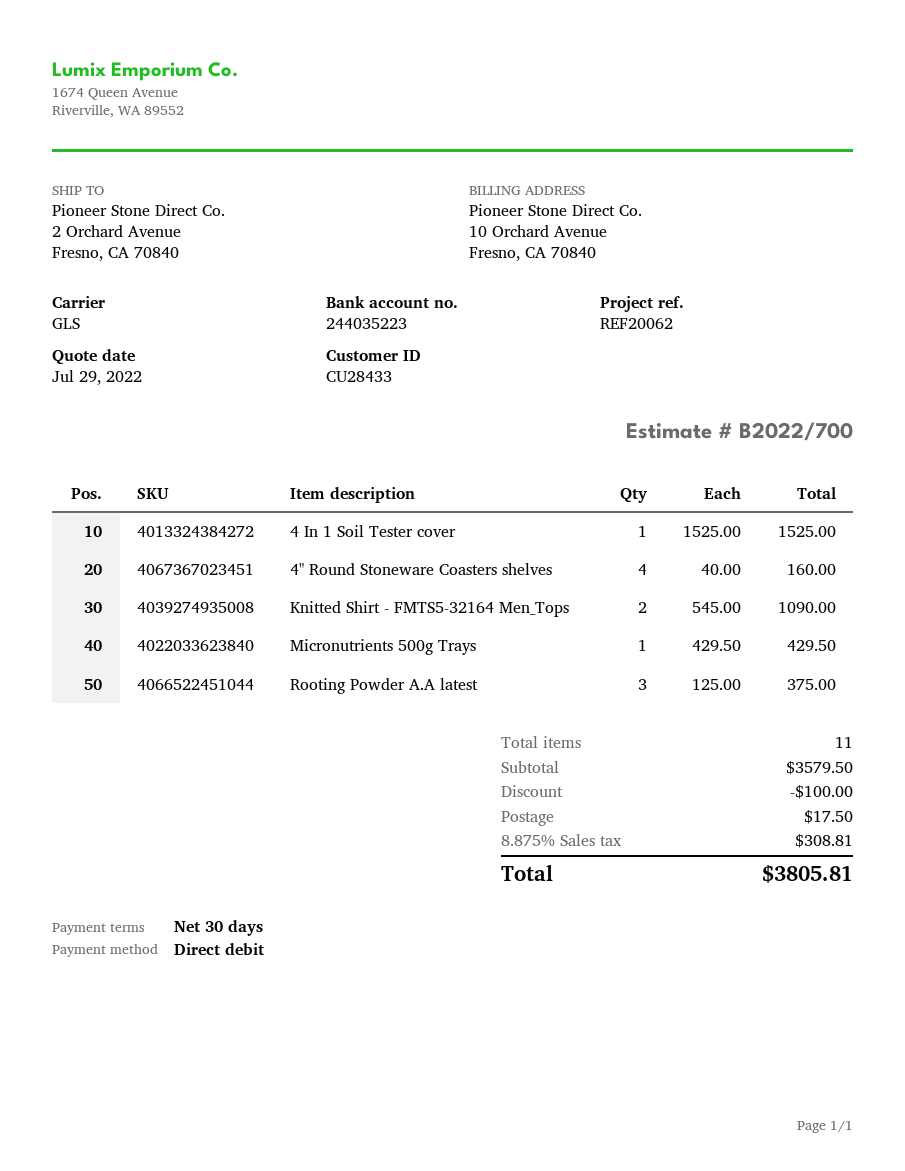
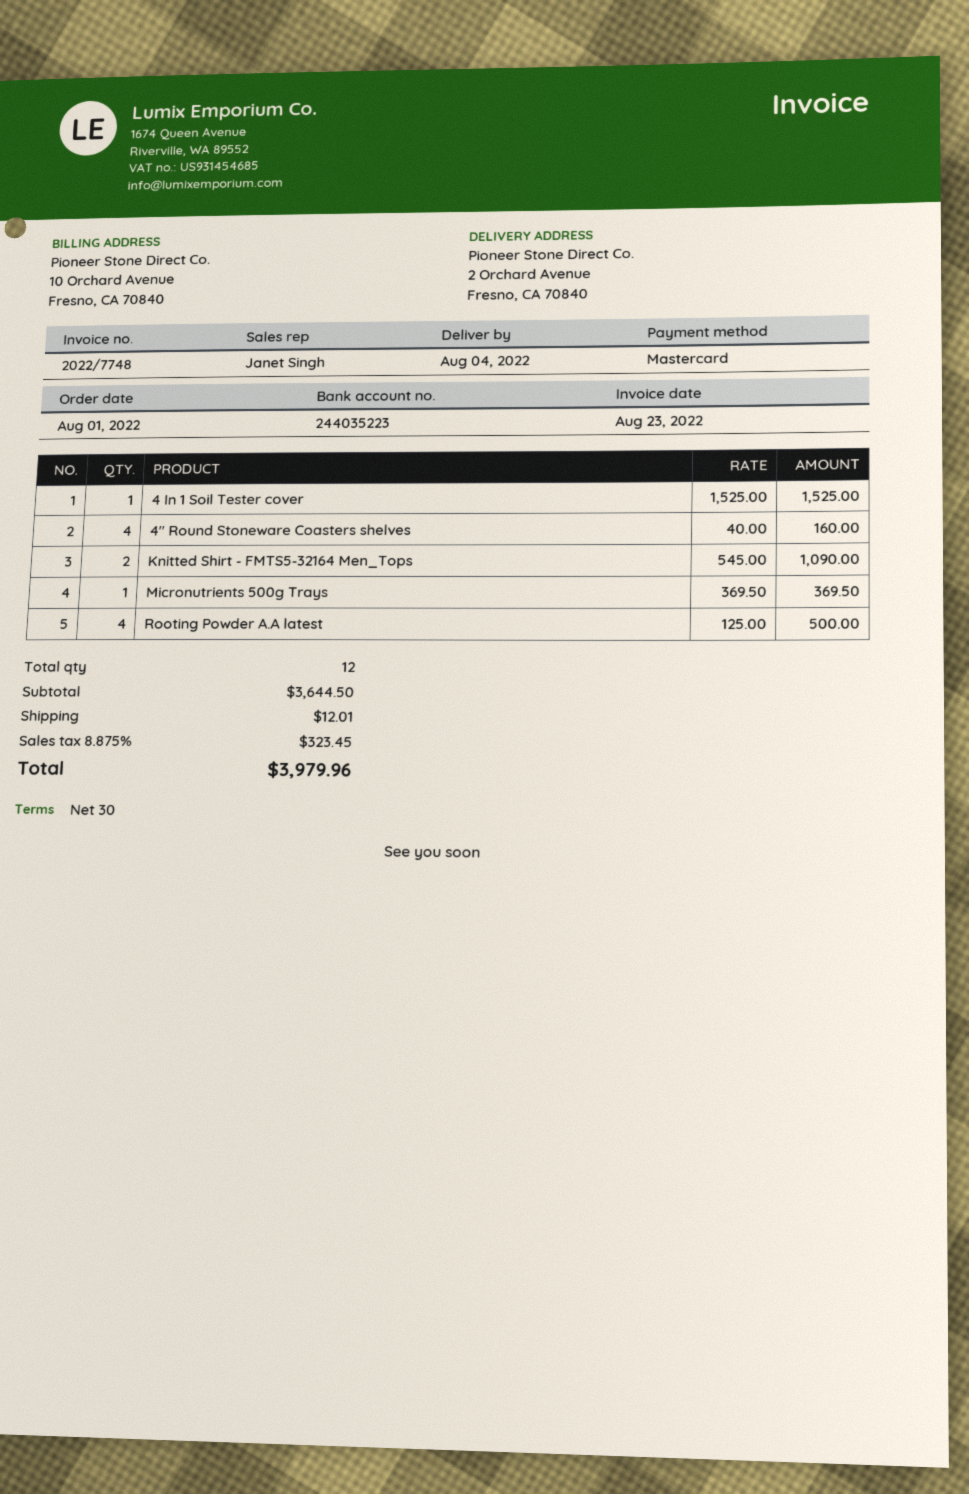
payment method: direct debit -> Mastercard
Micronutrients 500g Trays: 1 x 429.50 = 429.50 -> 1 x 369.50 = 369.50
Rooting Powder A.A latest: 3 x 125.00 = 375.00 -> 4 x 125.00 = 500.00
total quantity: 11 -> 12
subtotal: 3579.50 -> 3644.50
discount: 100.00 -> none
shipping: 17.50 -> 12.01
tax: 8.875% = 308.81 -> 8.875% = 323.45
total: 3805.81 -> 3979.96

